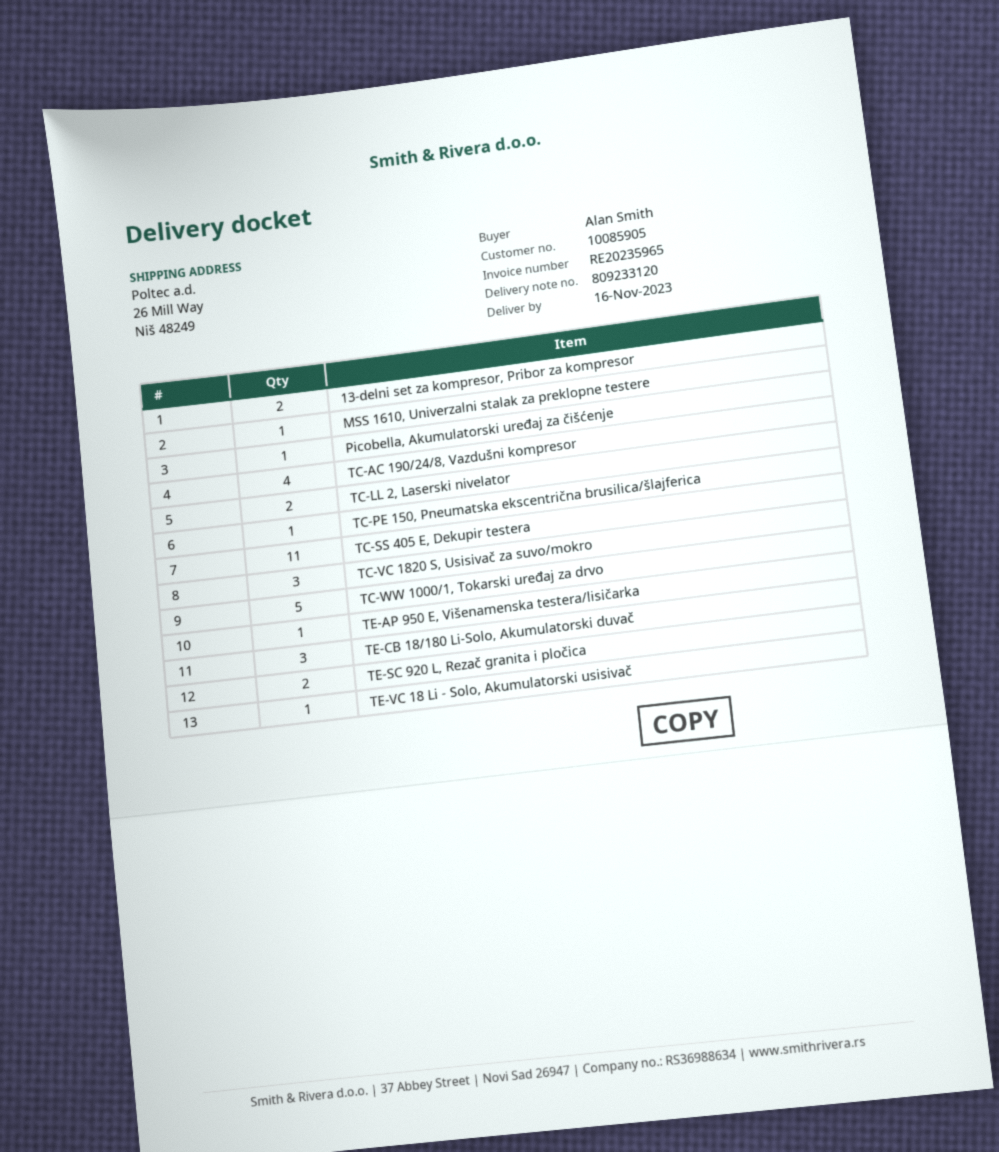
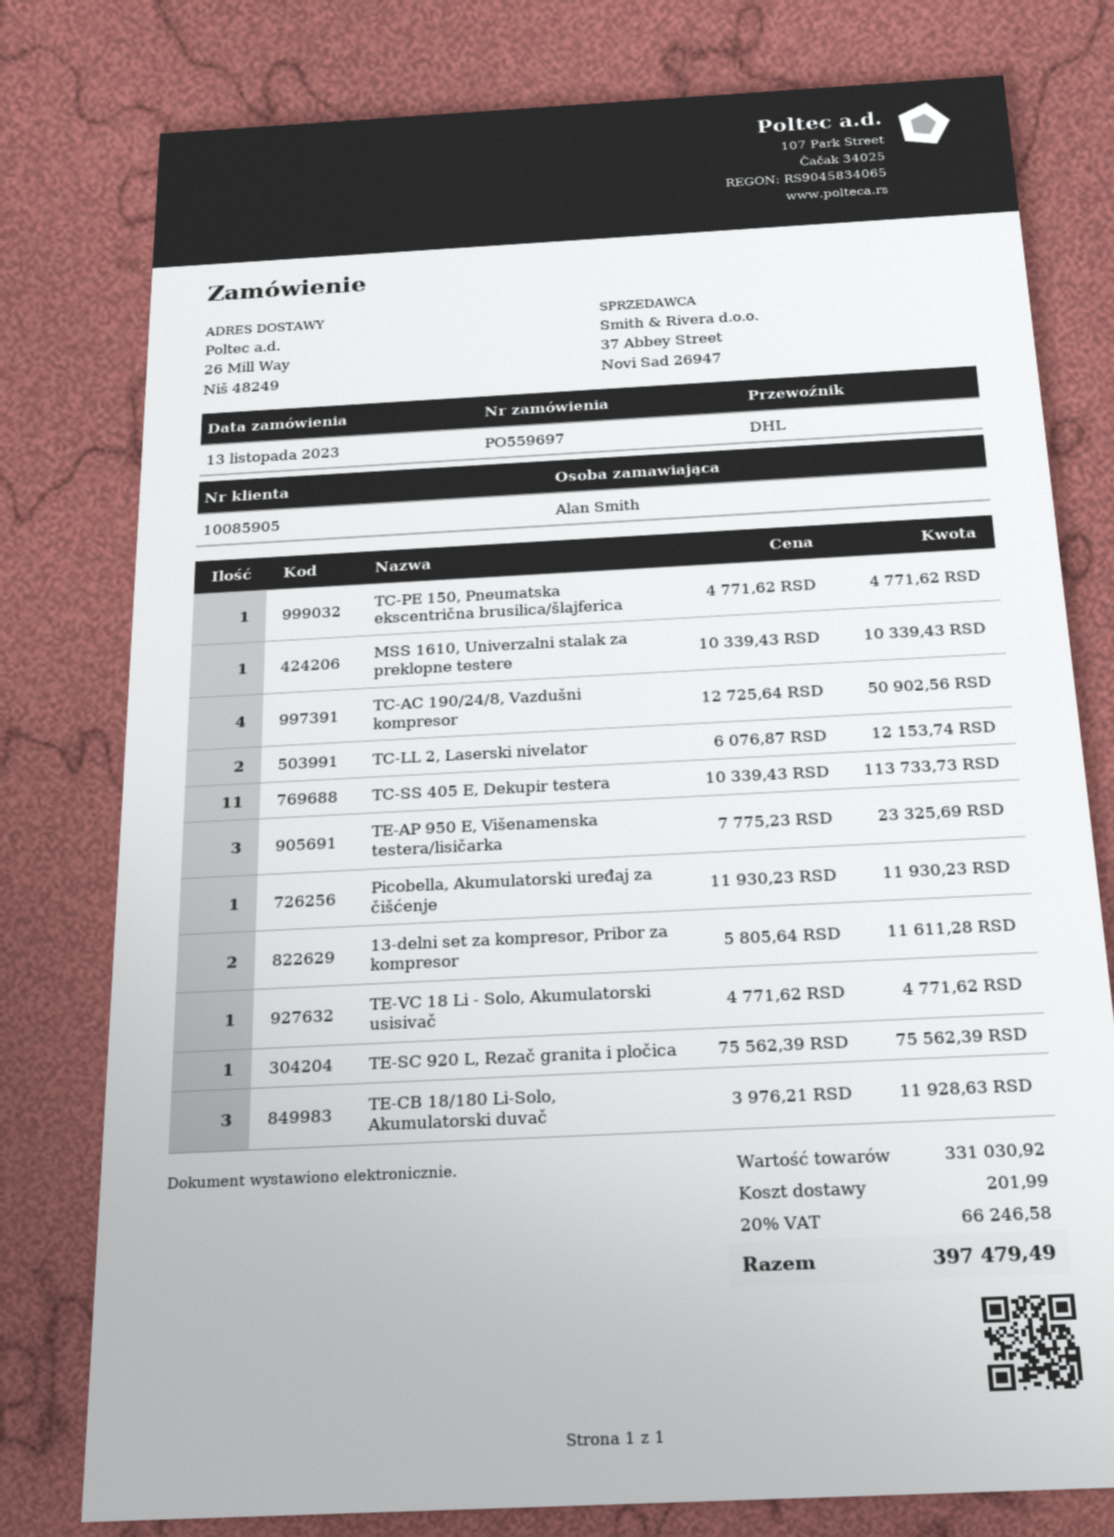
TC-VC 1820 S, Usisivač za suvo/mokro: 3 -> none
TC-WW 1000/1, Tokarski uređaj za drvo: 5 -> none
TE-AP 950 E, Višenamenska testera/lisičarka: 1 -> 3
TE-SC 920 L, Rezač granita i pločica: 2 -> 1

